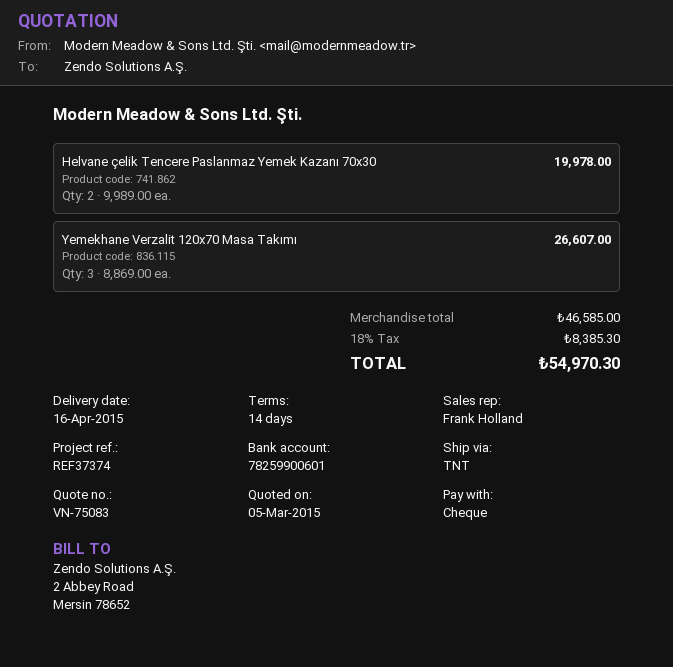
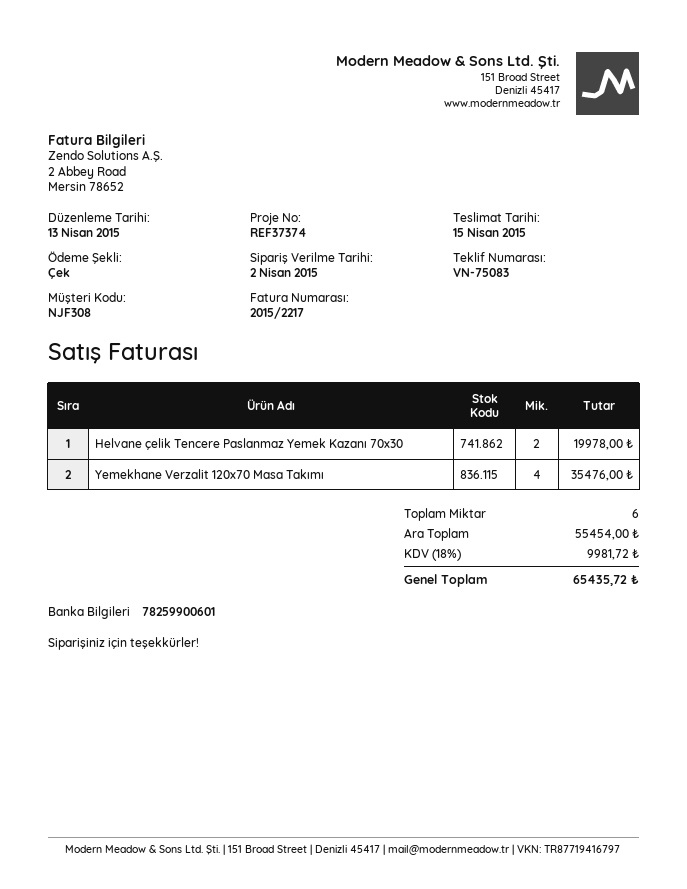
delivery date: 2015-04-16 -> 2015-04-15
Yemekhane Verzalit 120x70 Masa Takımı: 3 for 26607.00 -> 4 for 35476.00
subtotal: 46585.00 -> 55454.00
tax: 18% = 8385.30 -> 18% = 9981.72
total: 54970.30 -> 65435.72

